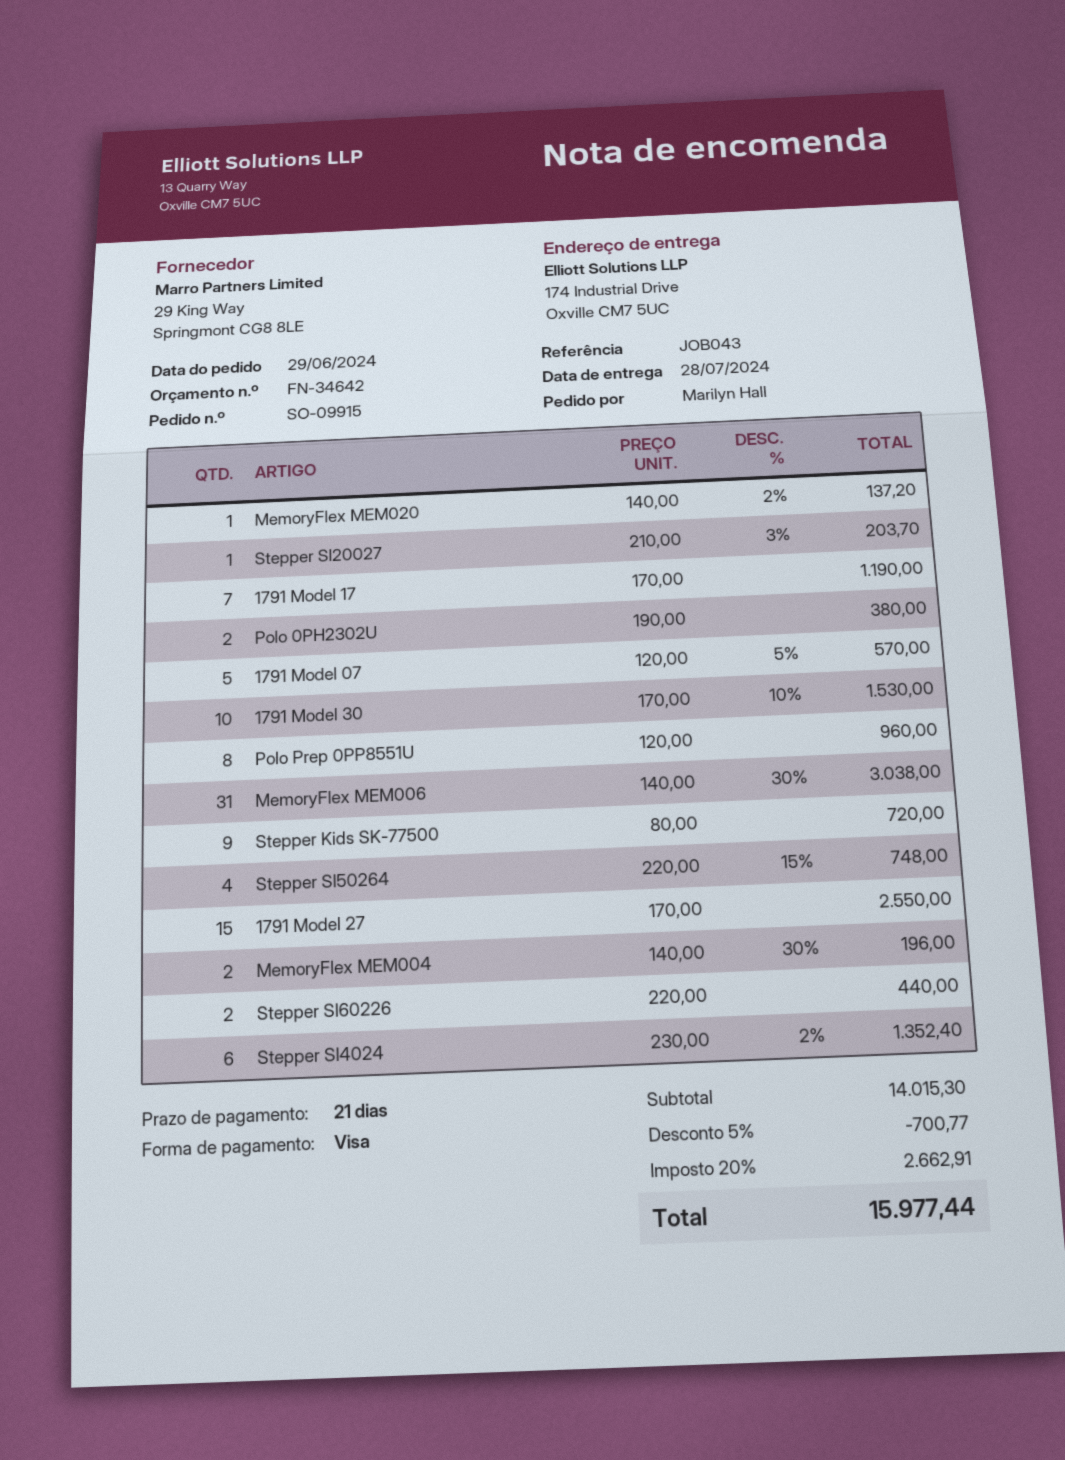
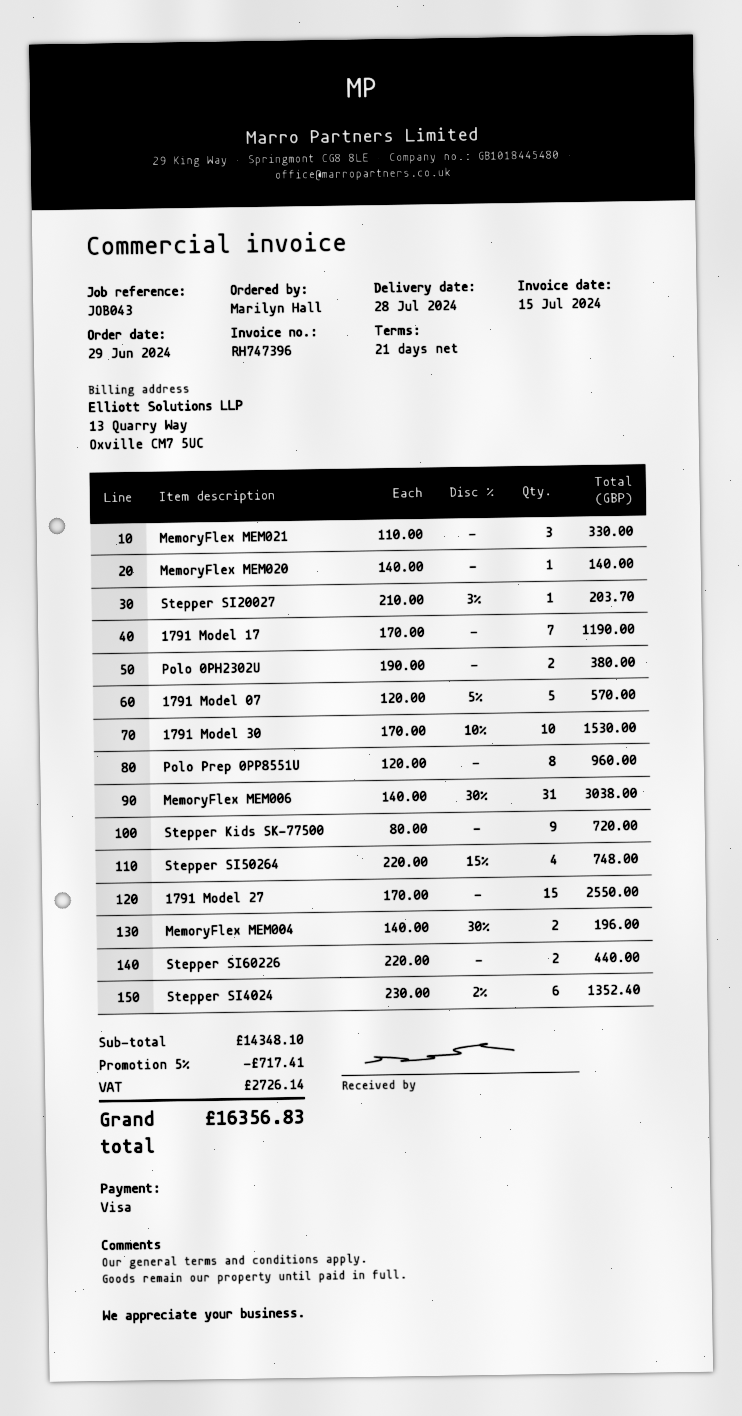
MemoryFlex MEM020: 1 x 140.00 - 2% = 137.20 -> 1 x 140.00 = 140.00
MemoryFlex MEM021: none -> 3 x 110.00 = 330.00
subtotal: 14015.30 -> 14348.10
discount: 5% = 700.77 -> 5% = 717.41
tax: 2662.91 -> 2726.14
total: 15977.44 -> 16356.83

